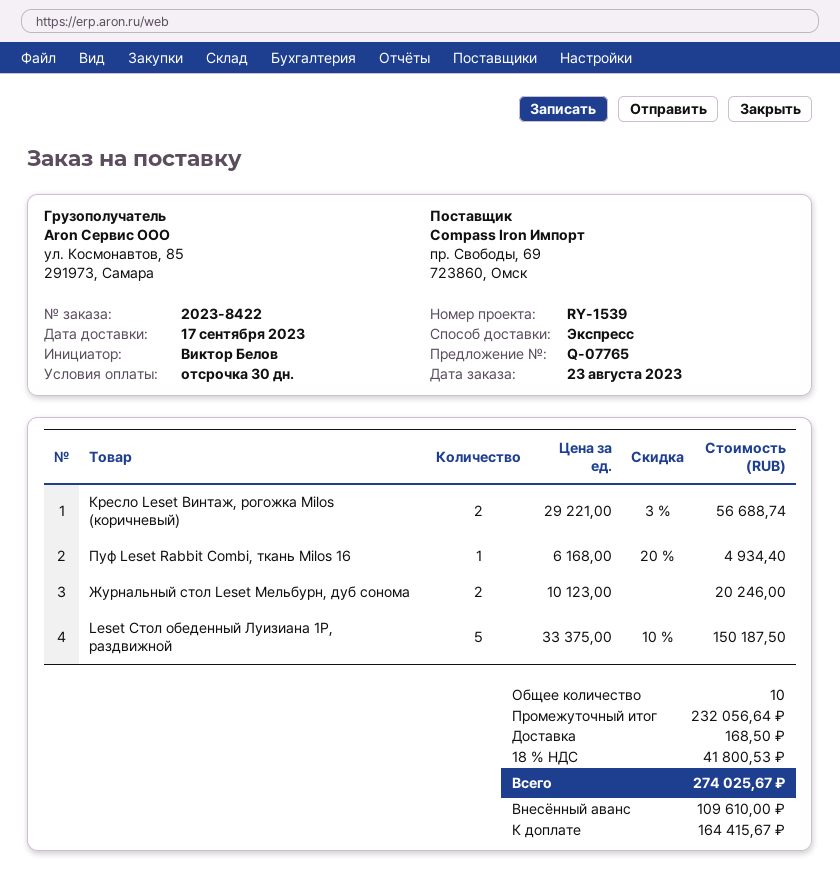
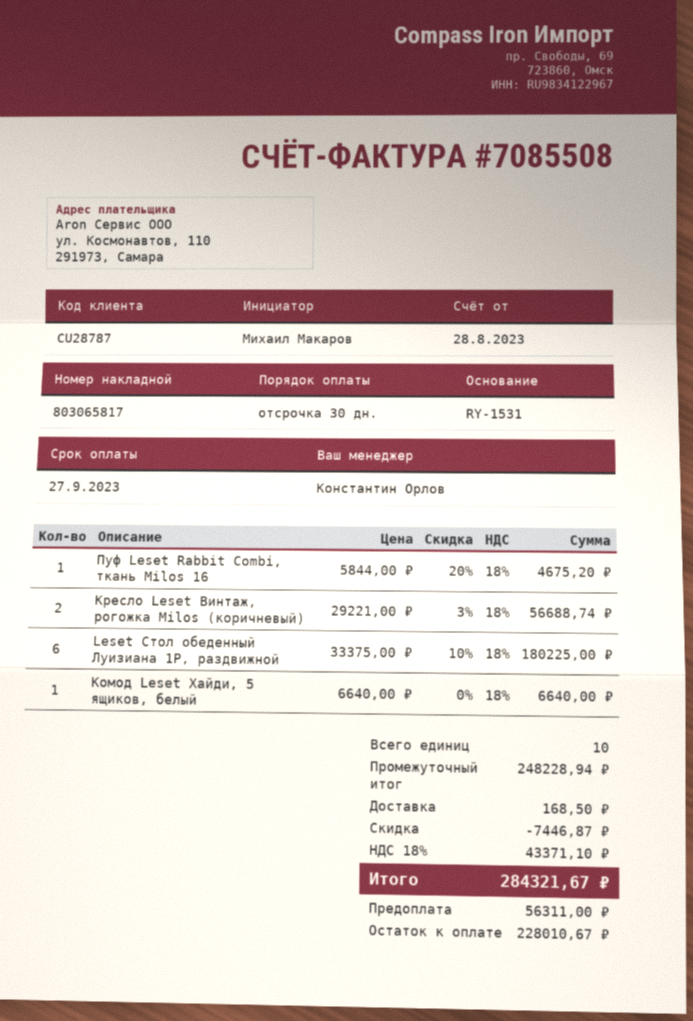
reference: RY-1539 -> RY-1531
ordered by: Виктор Белов -> Михаил Макаров
Пуф Leset Rabbit Combi, ткань Milos 16: 1 x 6168.00 - 20% = 4934.40 -> 1 x 5844.00 - 20% = 4675.20
Журнальный стол Leset Мельбурн, дуб сонома: 2 x 10123.00 = 20246.00 -> none
Leset Стол обеденный Луизиана 1Р, раздвижной: 5 x 33375.00 - 10% = 150187.50 -> 6 x 33375.00 - 10% = 180225.00
Комод Leset Хайди, 5 ящиков, белый: none -> 1 x 6640.00 = 6640.00
subtotal: 232056.64 -> 248228.94
discount: none -> 7446.87
tax: 18% = 41800.53 -> 18% = 43371.10
total: 274025.67 -> 284321.67
deposit: 109610.00 -> 56311.00
balance: 164415.67 -> 228010.67

